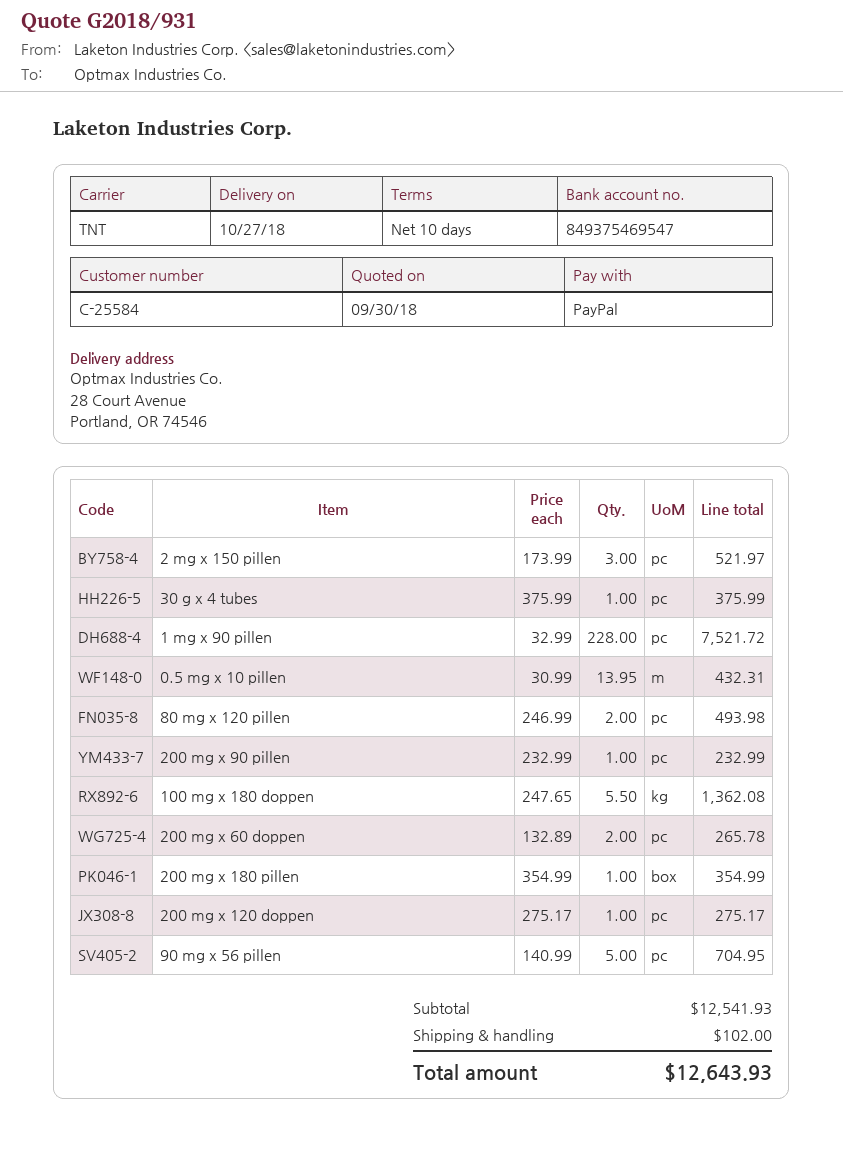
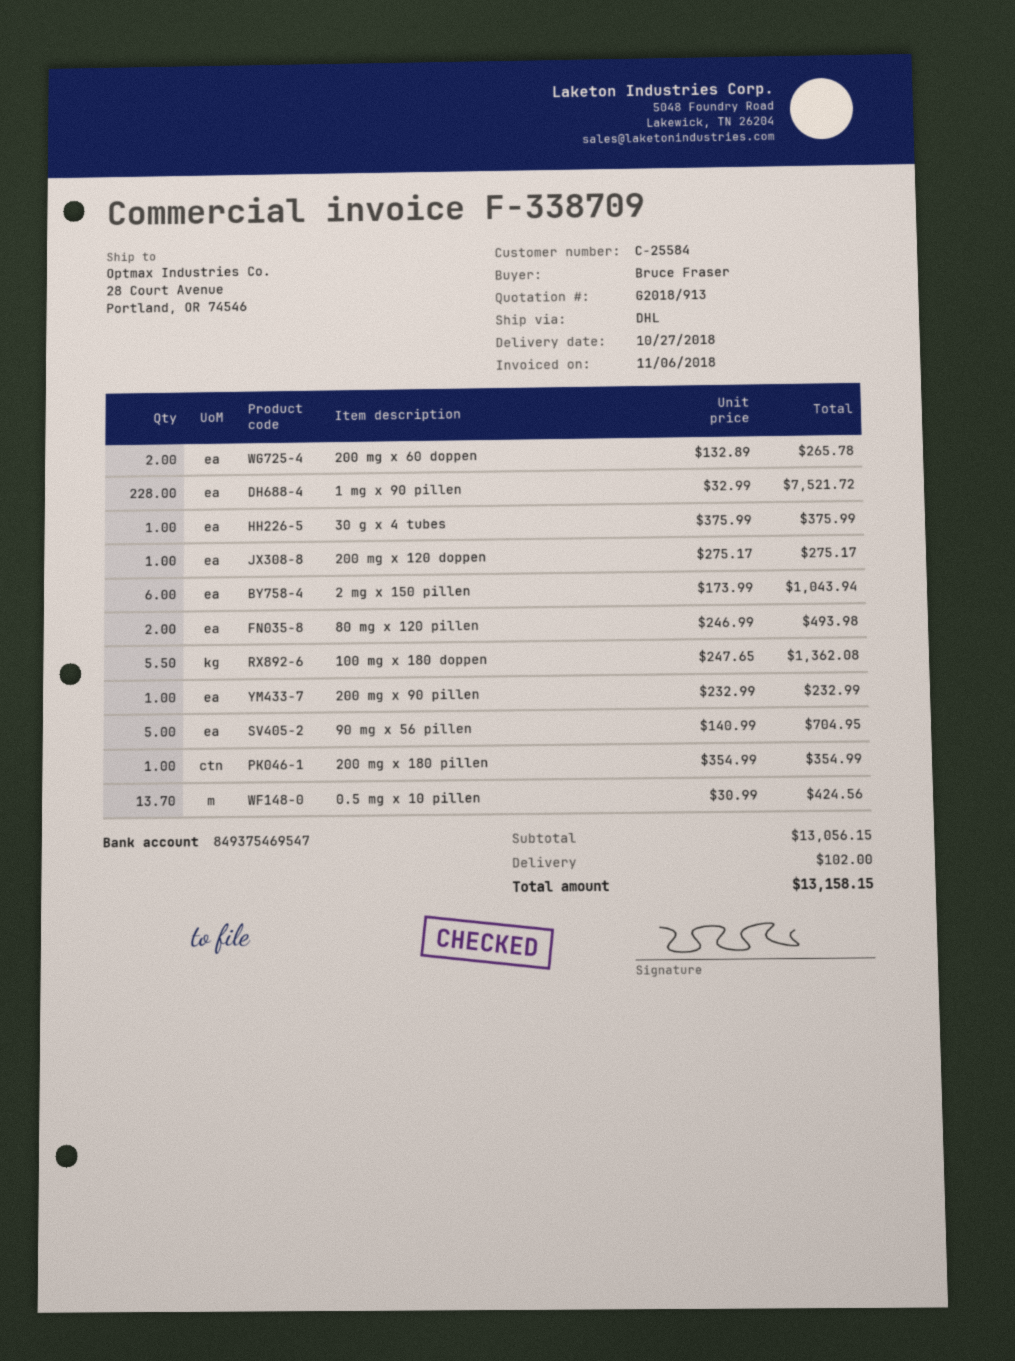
quote number: G2018/931 -> G2018/913
shipping method: TNT -> DHL
2 mg x 150 pillen: 3 x 173.99 = 521.97 -> 6 x 173.99 = 1043.94
0.5 mg x 10 pillen: 13.95 x 30.99 = 432.31 -> 13.7 x 30.99 = 424.56
subtotal: 12541.93 -> 13056.15
total: 12643.93 -> 13158.15

